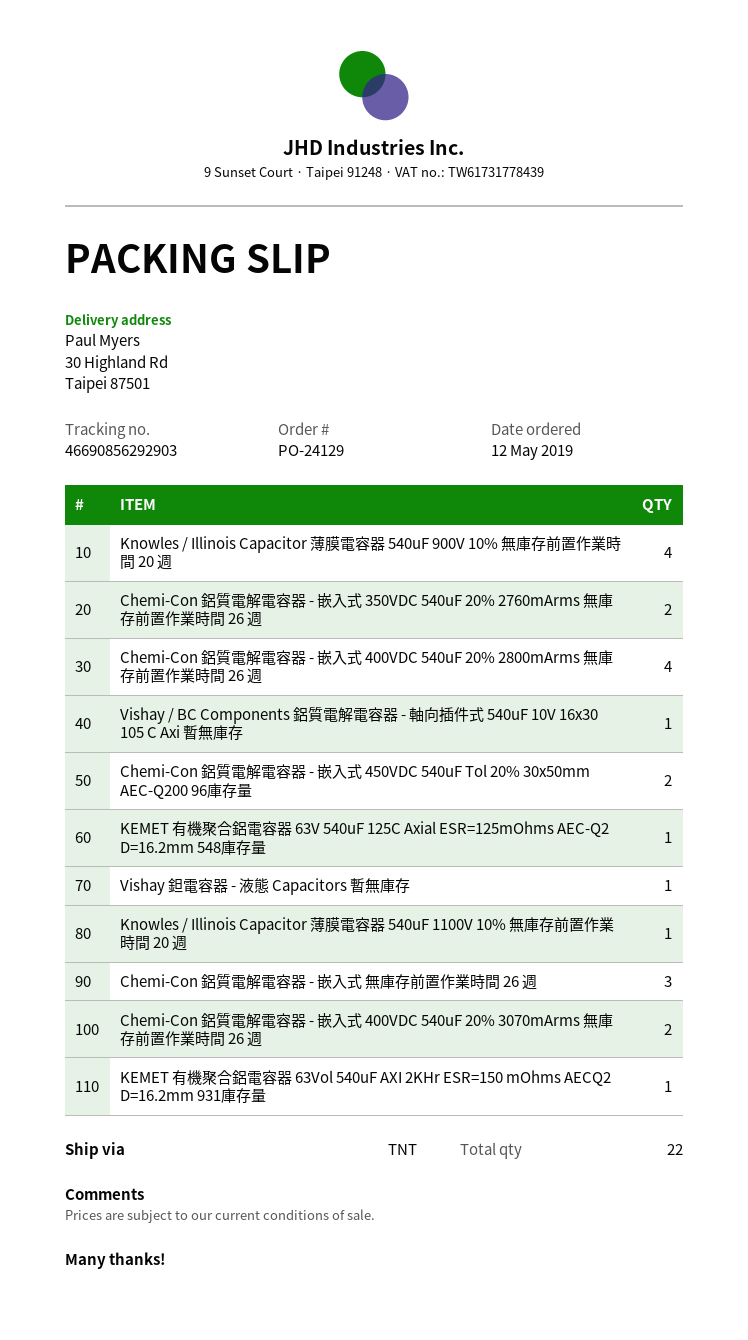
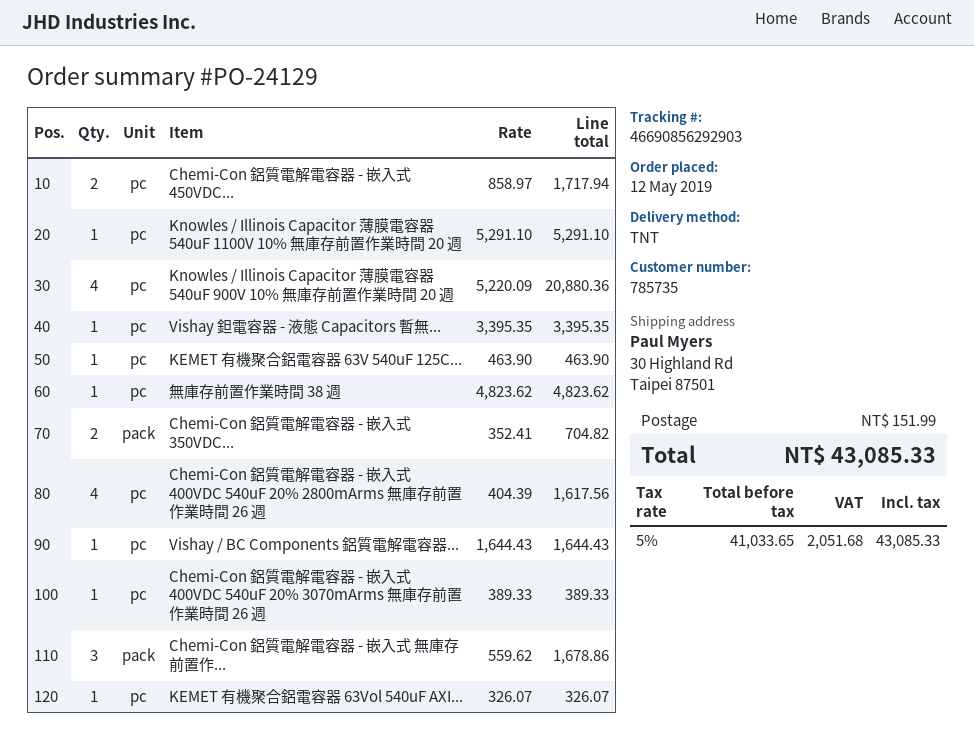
Chemi-Con 鋁質電解電容器 - 嵌入式 400VDC 540uF 20% 3070mArms 無庫存前置作業時間 26 週: 2 -> 1
無庫存前置作業時間 38 週: none -> 1

